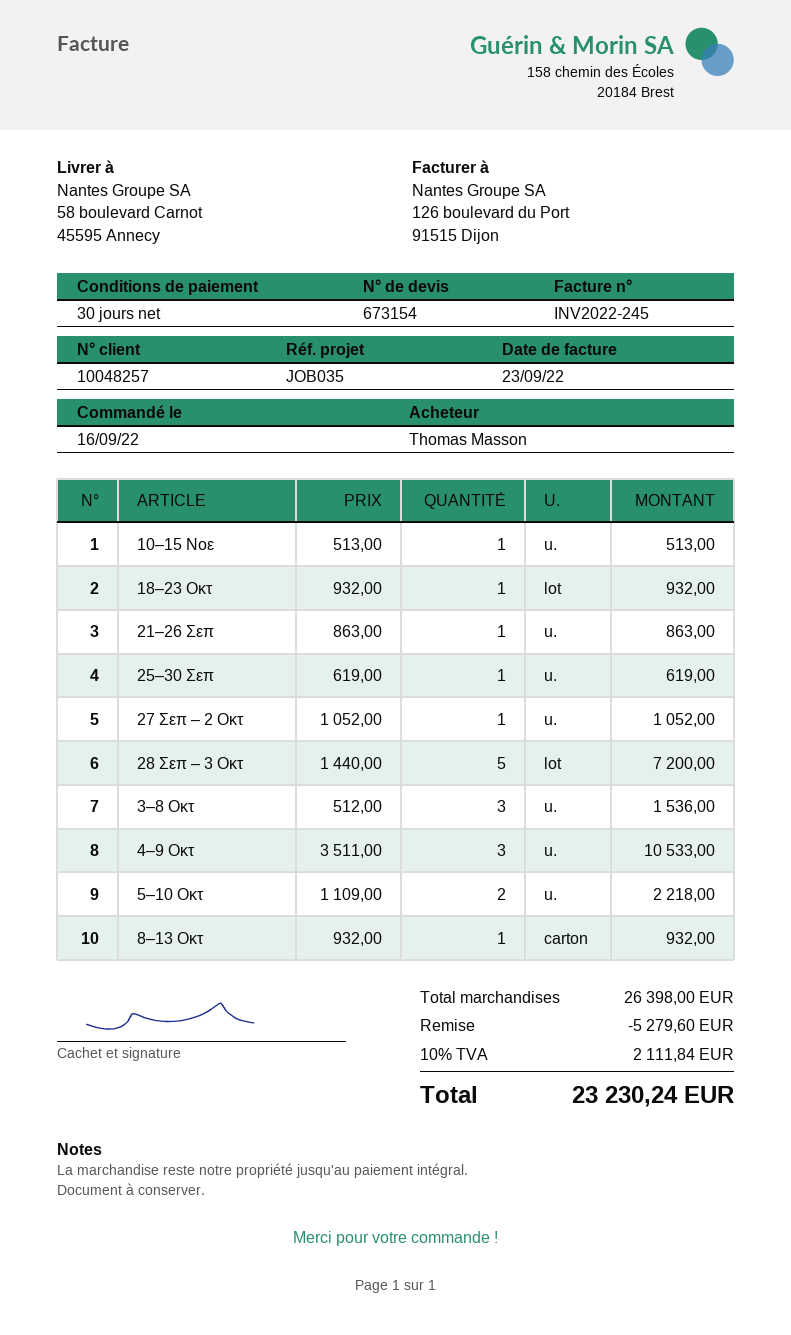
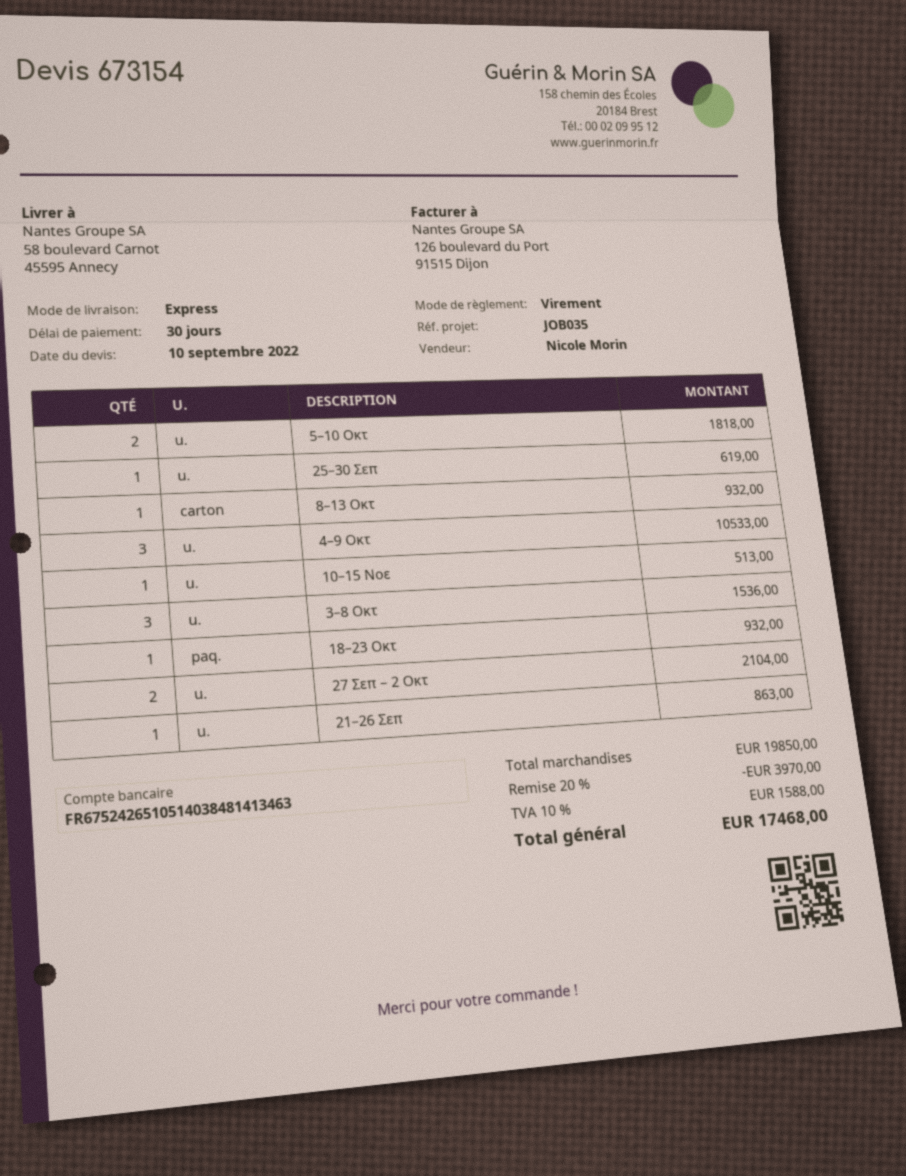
27 Σεπ – 2 Οκτ: 1 for 1052.00 -> 2 for 2104.00
28 Σεπ – 3 Οκτ: 5 for 7200.00 -> none
5–10 Οκτ: 2 for 2218.00 -> 2 for 1818.00
subtotal: 26398.00 -> 19850.00
discount: 5279.60 -> 3970.00
tax: 10% = 2111.84 -> 10% = 1588.00
total: 23230.24 -> 17468.00

